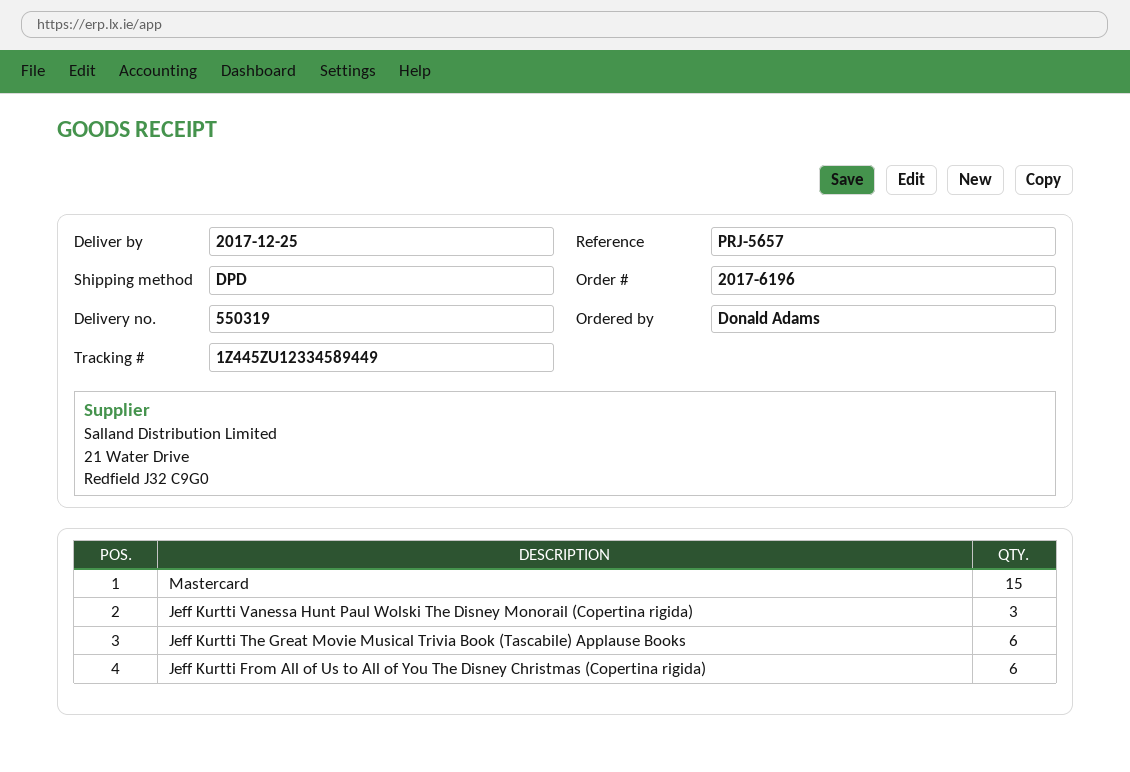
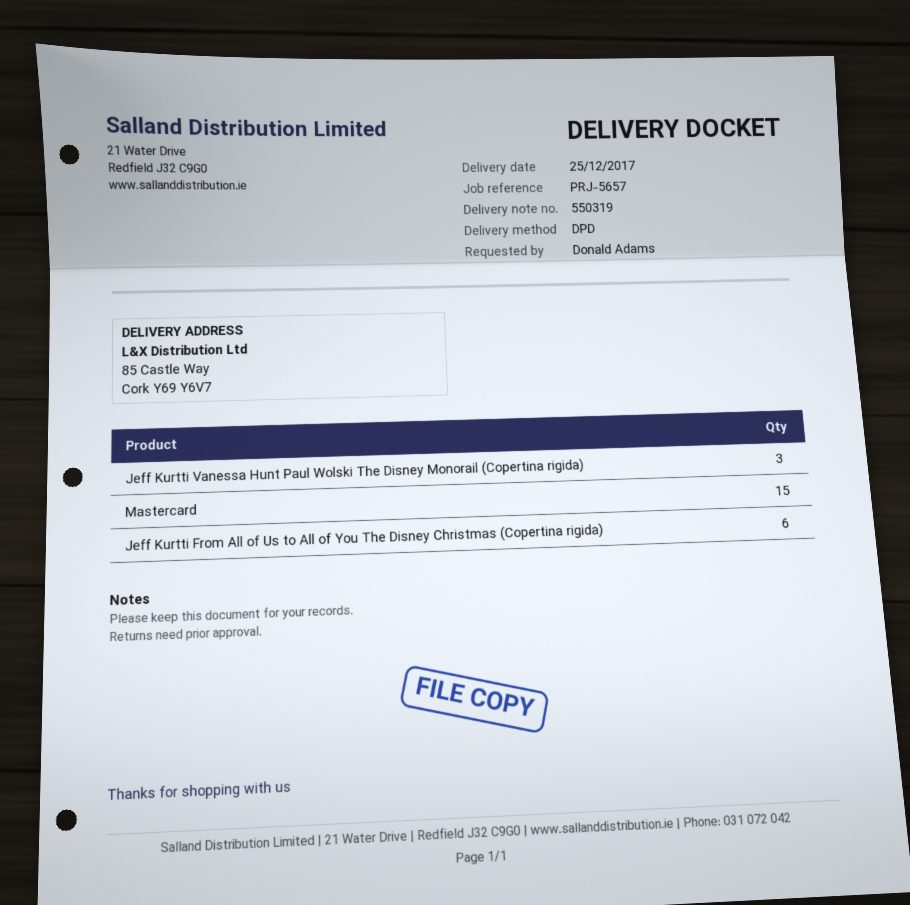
Jeff Kurtti The Great Movie Musical Trivia Book (Tascabile) Applause Books: 6 -> none

